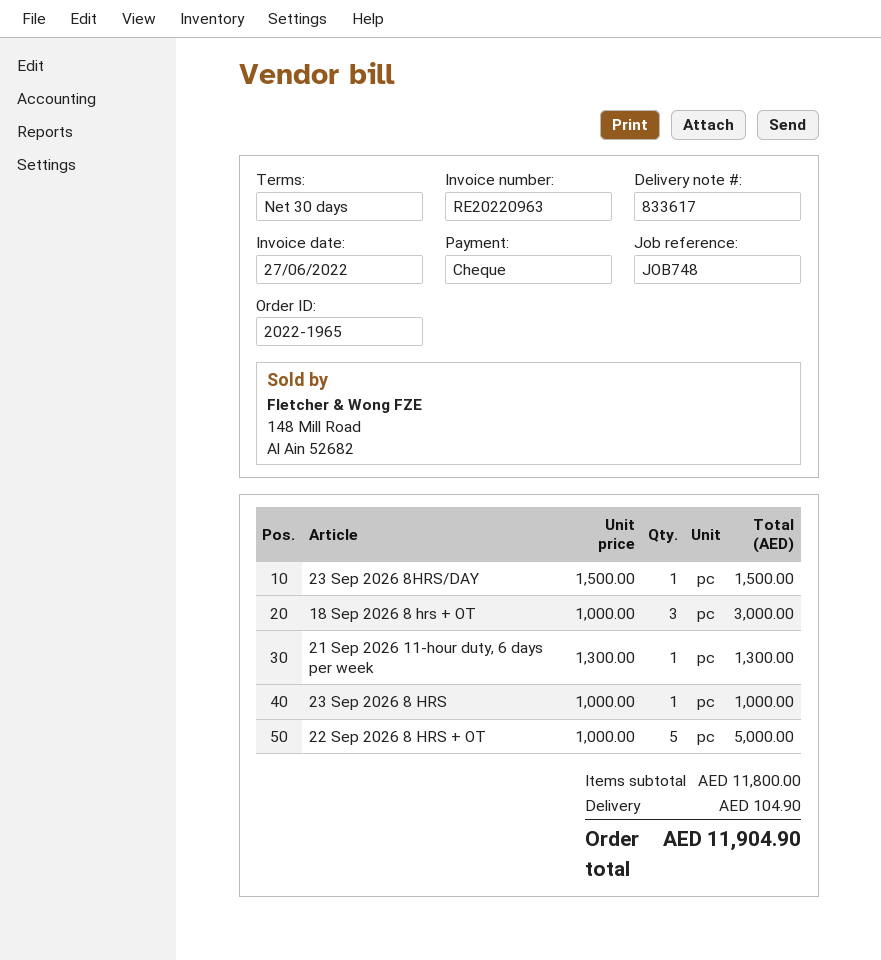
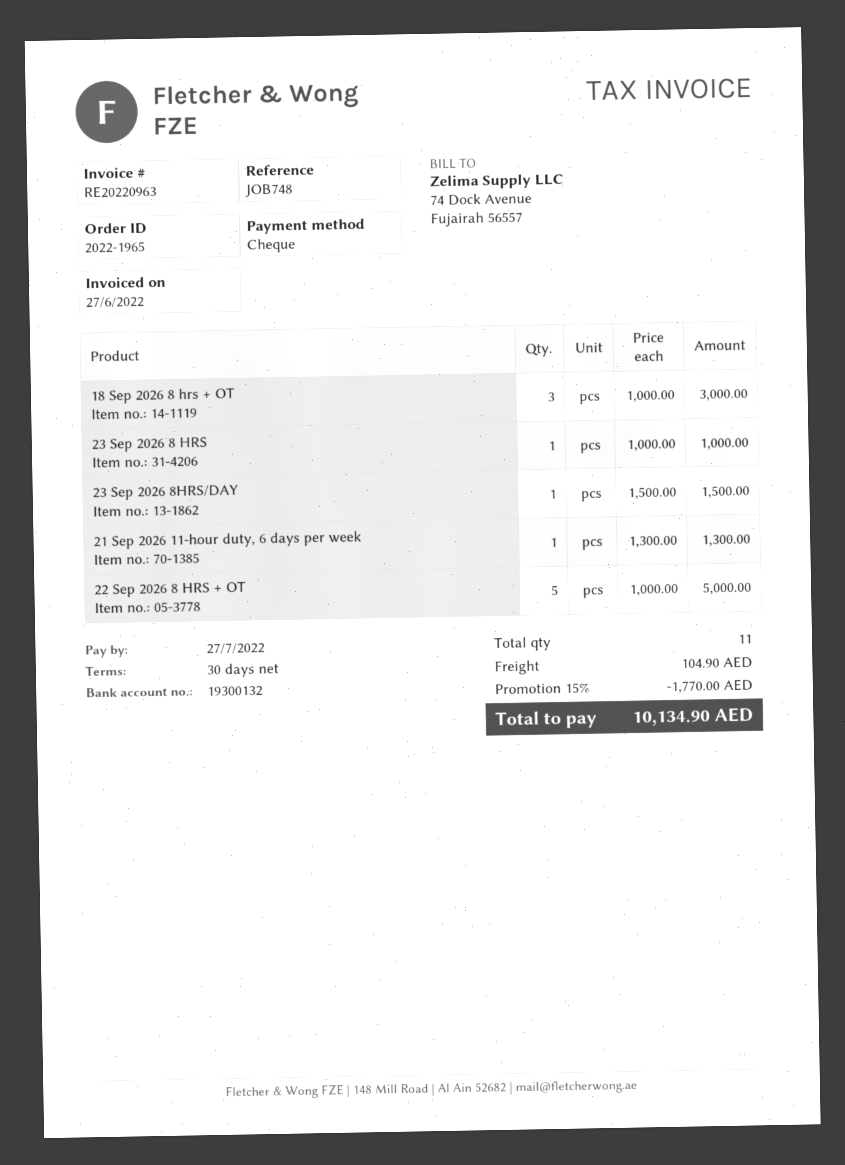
discount: none -> 15% = 1770.00
total: 11904.90 -> 10134.90

